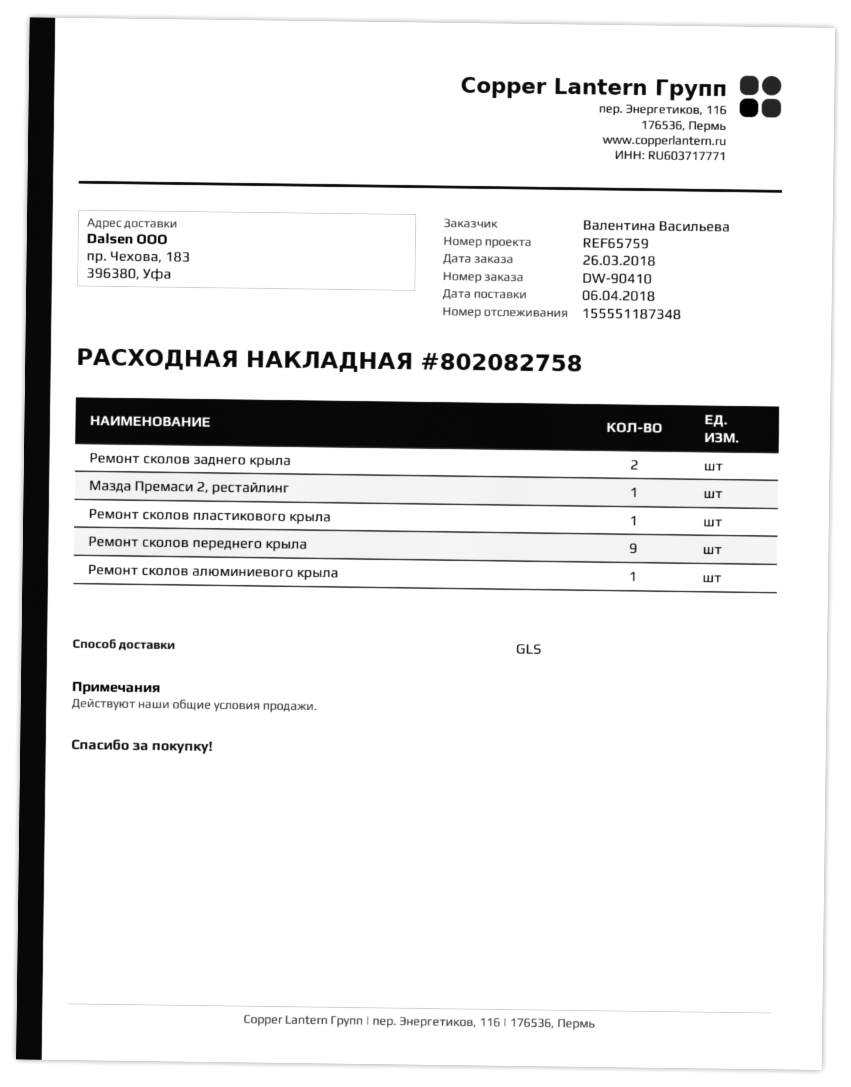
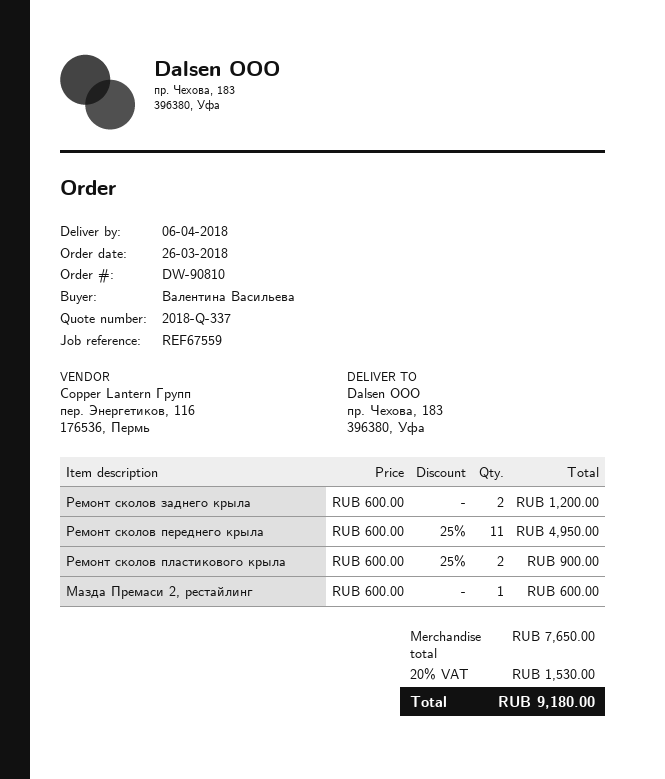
order number: DW-90410 -> DW-90810
reference: REF65759 -> REF67559
Ремонт сколов пластикового крыла: 1 -> 2
Ремонт сколов переднего крыла: 9 -> 11
Ремонт сколов алюминиевого крыла: 1 -> none

